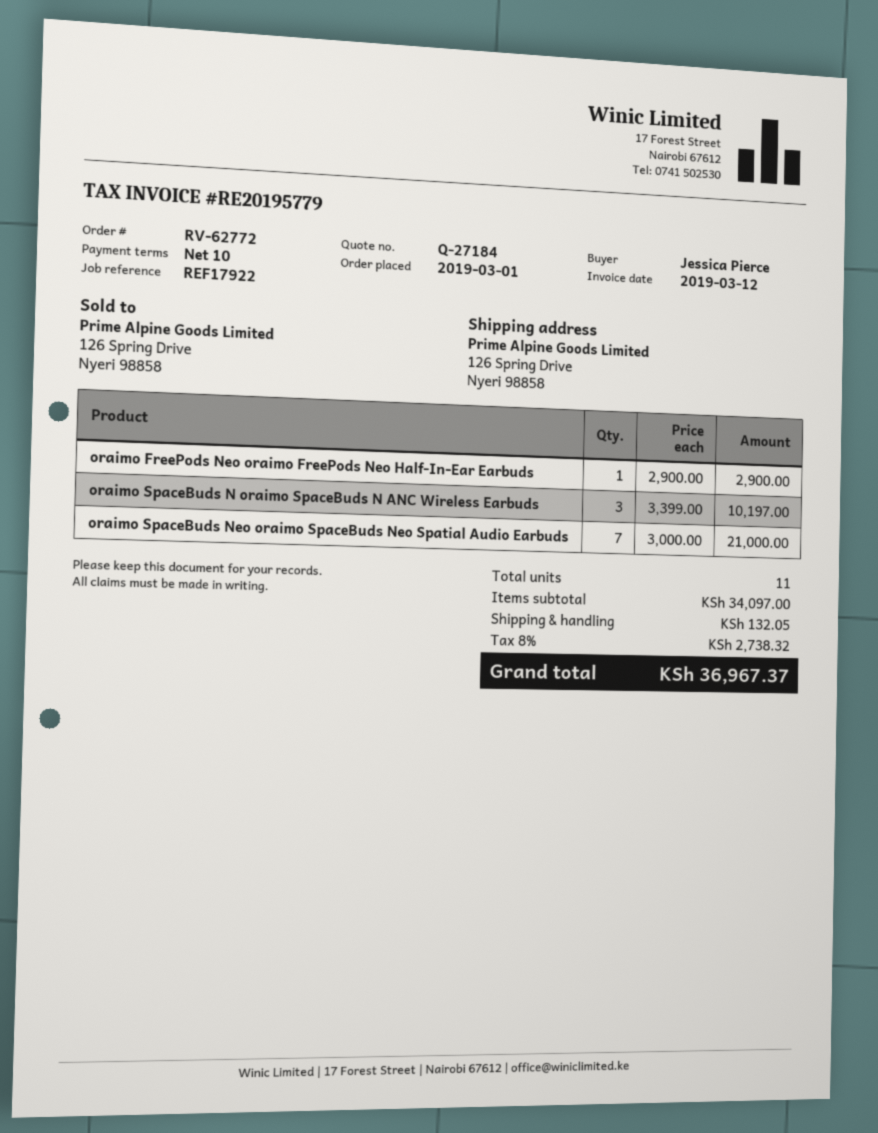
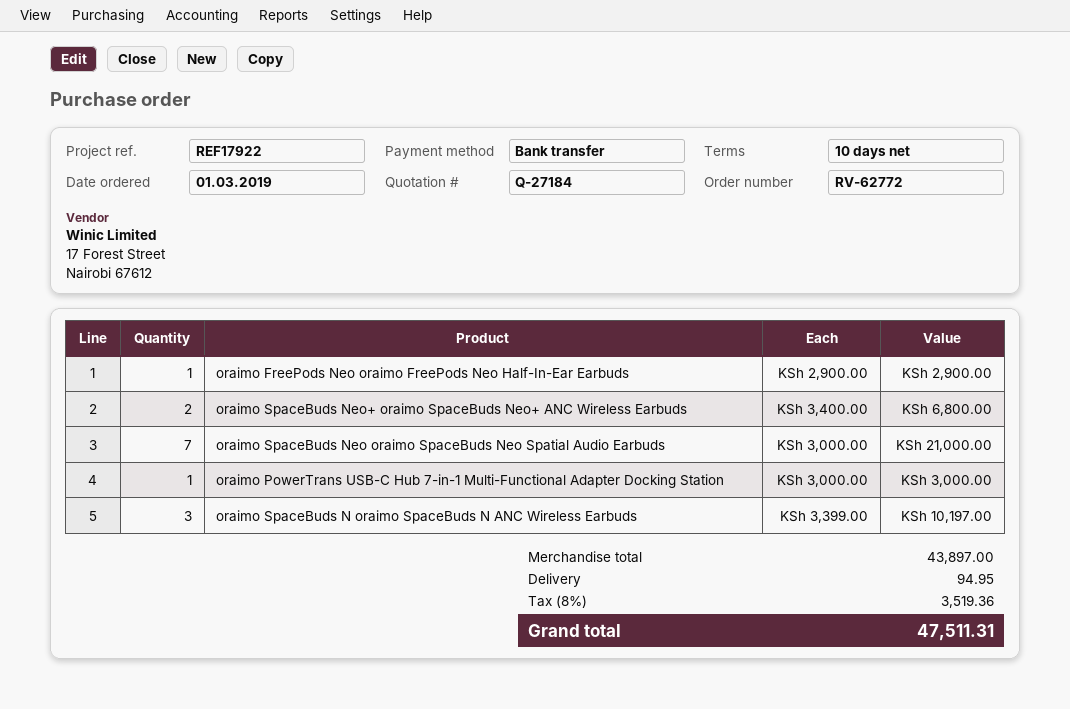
oraimo SpaceBuds Neo+ oraimo SpaceBuds Neo+ ANC Wireless Earbuds: none -> 2 x 3400.00 = 6800.00
oraimo PowerTrans USB-C Hub 7-in-1 Multi-Functional Adapter Docking Station: none -> 1 x 3000.00 = 3000.00
subtotal: 34097.00 -> 43897.00
shipping: 132.05 -> 94.95
tax: 8% = 2738.32 -> 8% = 3519.36
total: 36967.37 -> 47511.31

